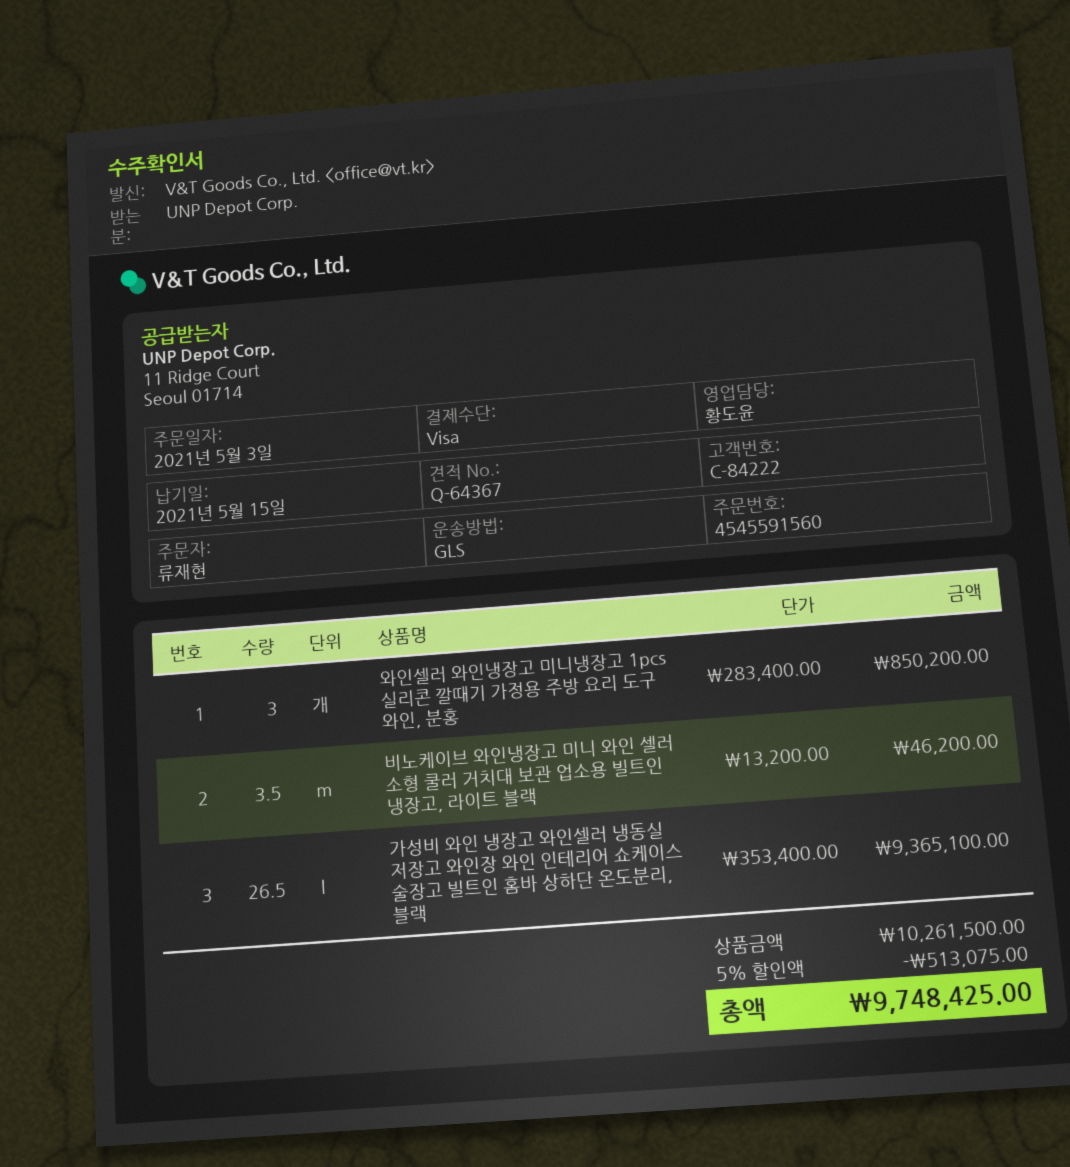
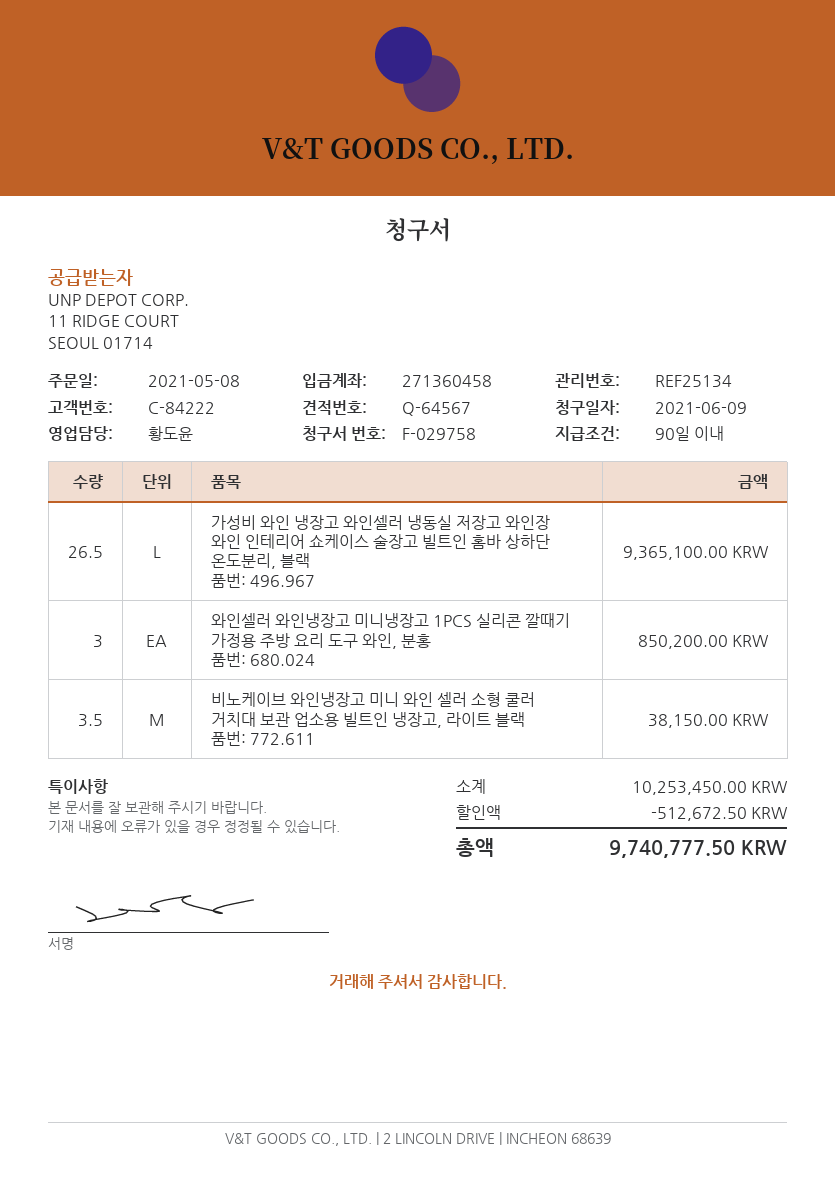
quote number: Q-64367 -> Q-64567
order date: 2021-05-03 -> 2021-05-08
비노케이브 와인냉장고 미니 와인 셀러 소형 쿨러 거치대 보관 업소용 빌트인 냉장고, 라이트 블랙: 3.5 for 46200.00 -> 3.5 for 38150.00
subtotal: 10261500.00 -> 10253450.00
discount: 513075.00 -> 512672.50
total: 9748425.00 -> 9740777.50

